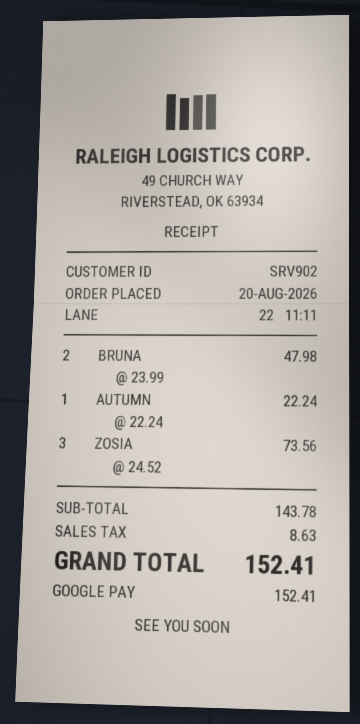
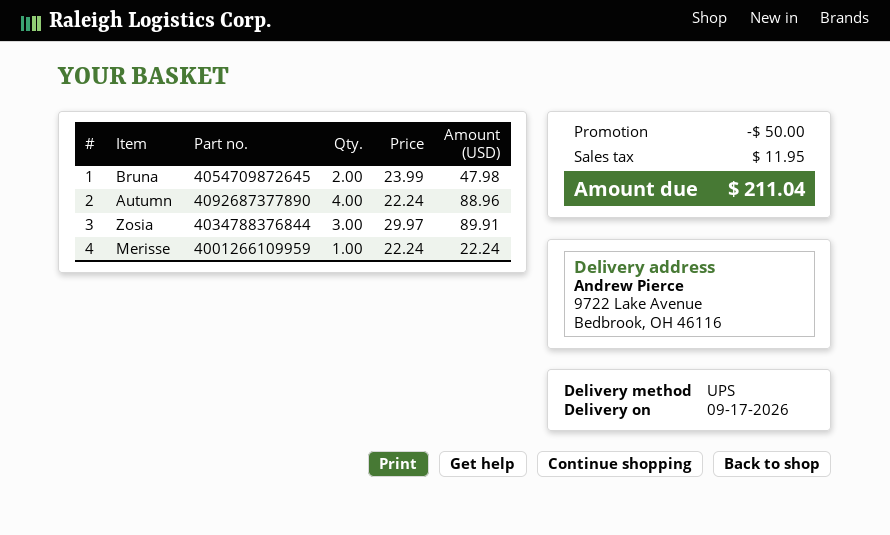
AUTUMN: 1 x 22.24 = 22.24 -> 4 x 22.24 = 88.96
ZOSIA: 3 x 24.52 = 73.56 -> 3 x 29.97 = 89.91
Merisse: none -> 1 x 22.24 = 22.24
discount: none -> 50.00
tax: 8.63 -> 11.95
total: 152.41 -> 211.04

